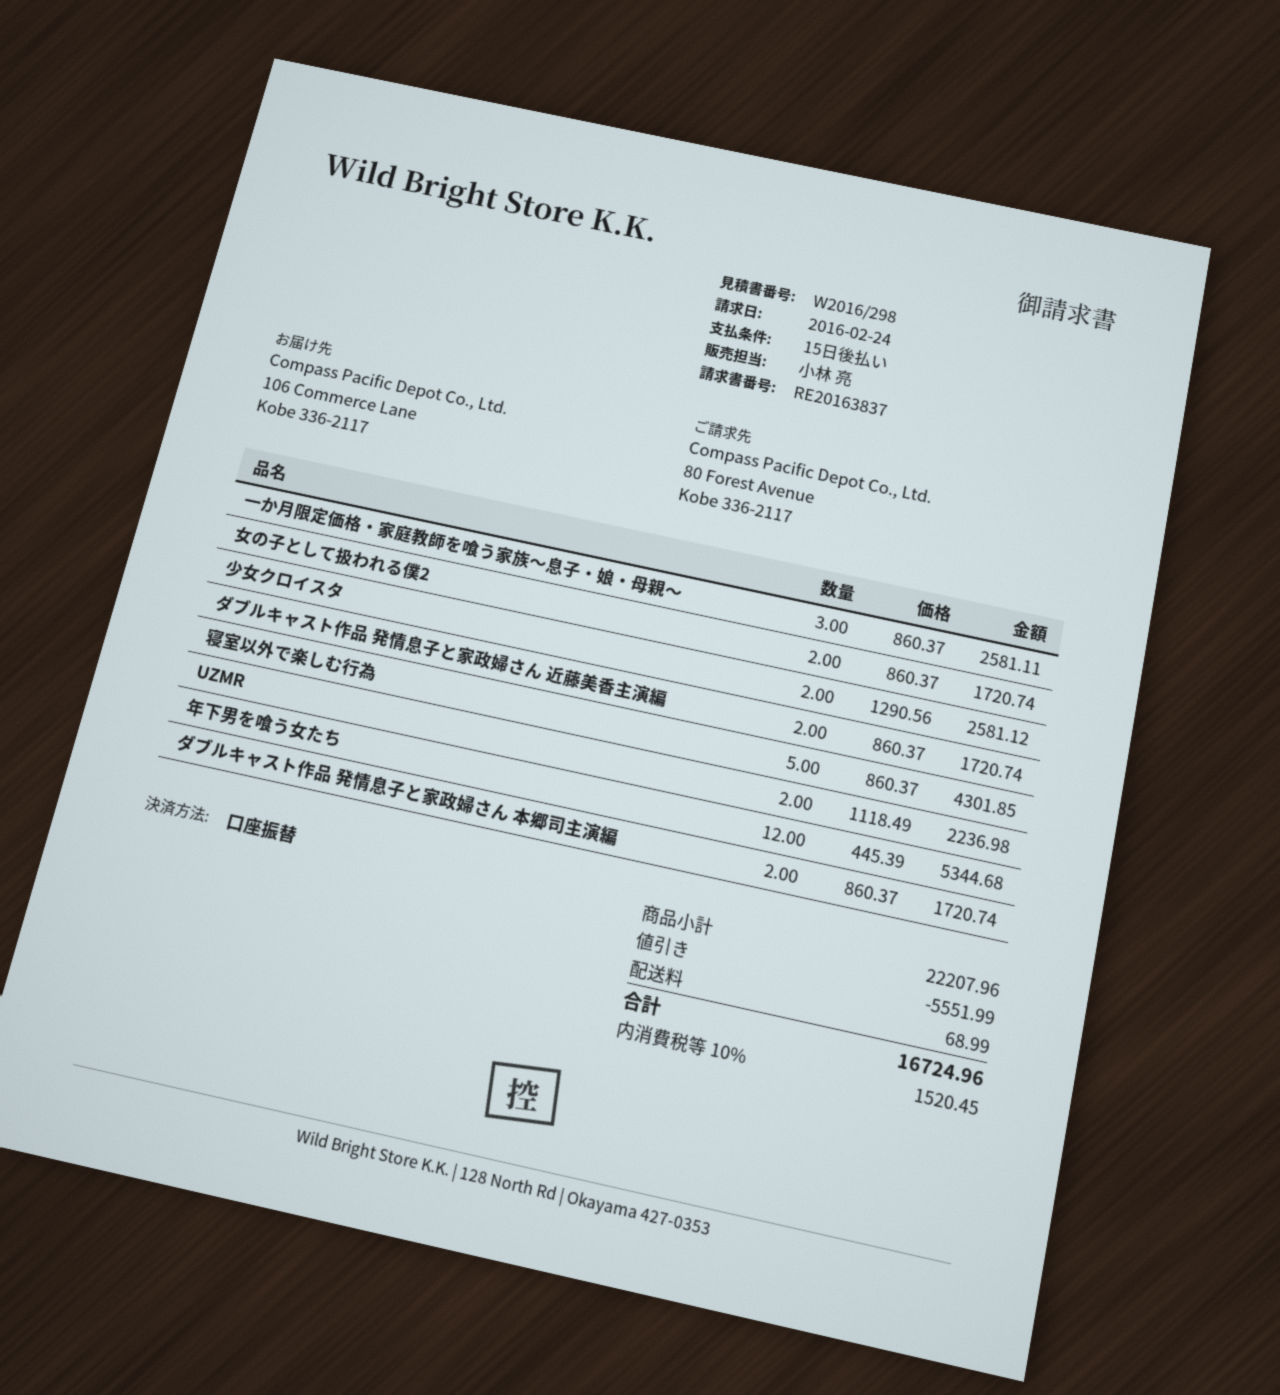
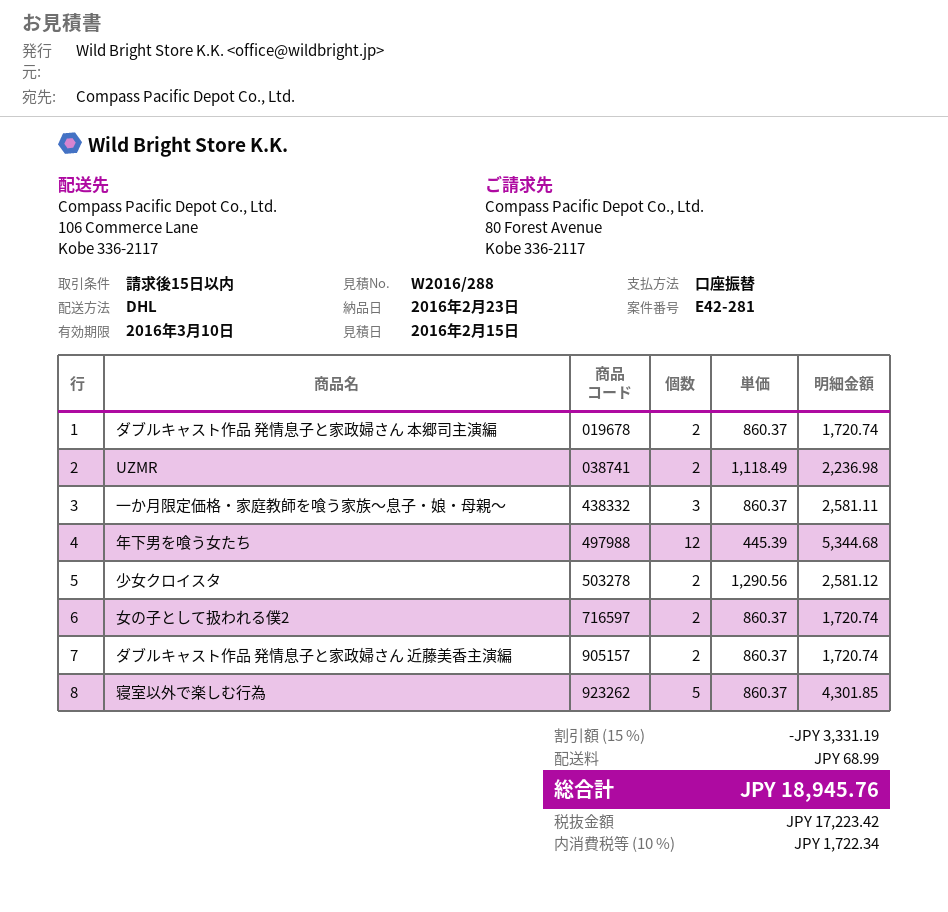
quote number: W2016/298 -> W2016/288
discount: 5551.99 -> 3331.19
tax: 10% = 1520.45 -> 10% = 1722.34
total: 16724.96 -> 18945.76

